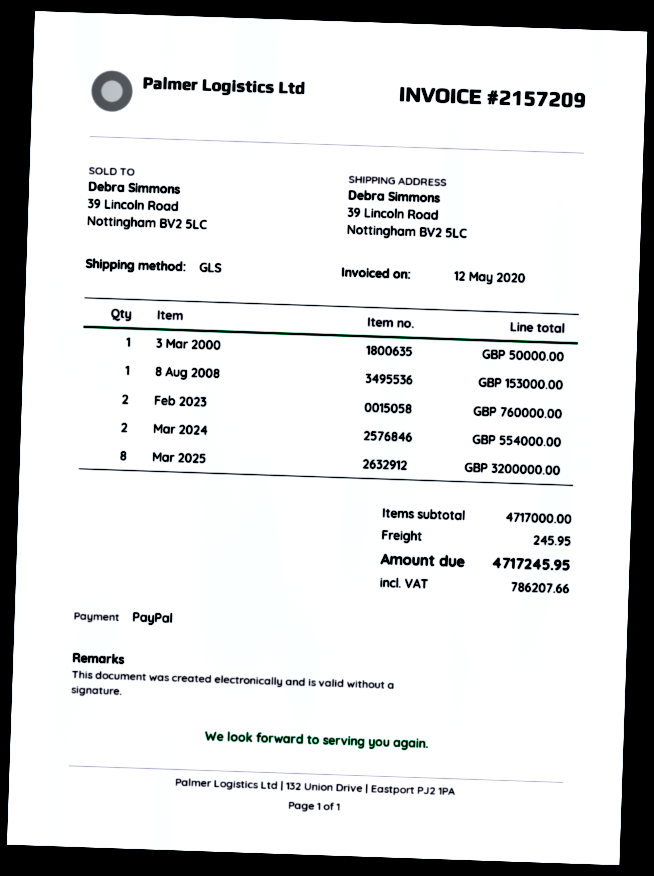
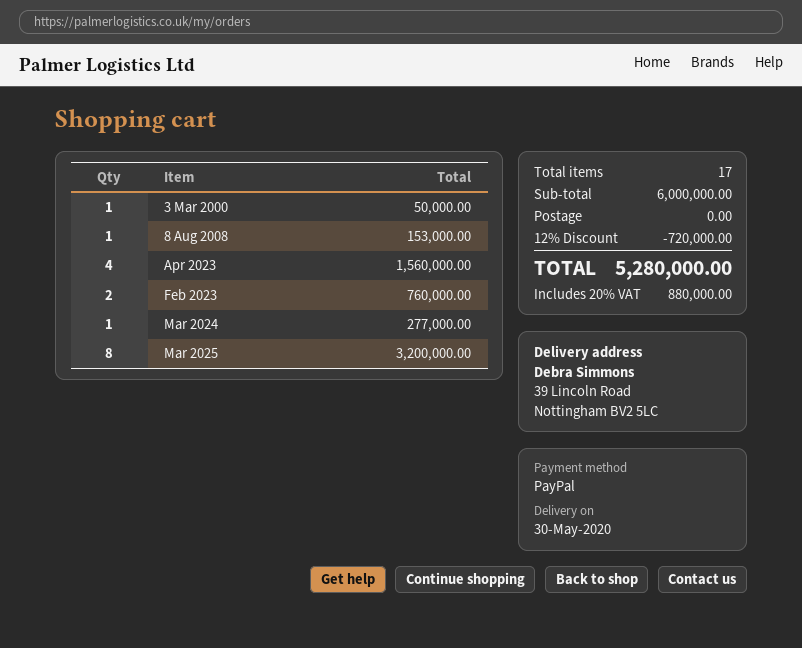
Mar 2024: 2 for 554000.00 -> 1 for 277000.00
Apr 2023: none -> 4 for 1560000.00
subtotal: 4717000.00 -> 6000000.00
discount: none -> 12% = 720000.00
shipping: 245.95 -> 0.00
tax: 786207.66 -> 880000.00
total: 4717245.95 -> 5280000.00

